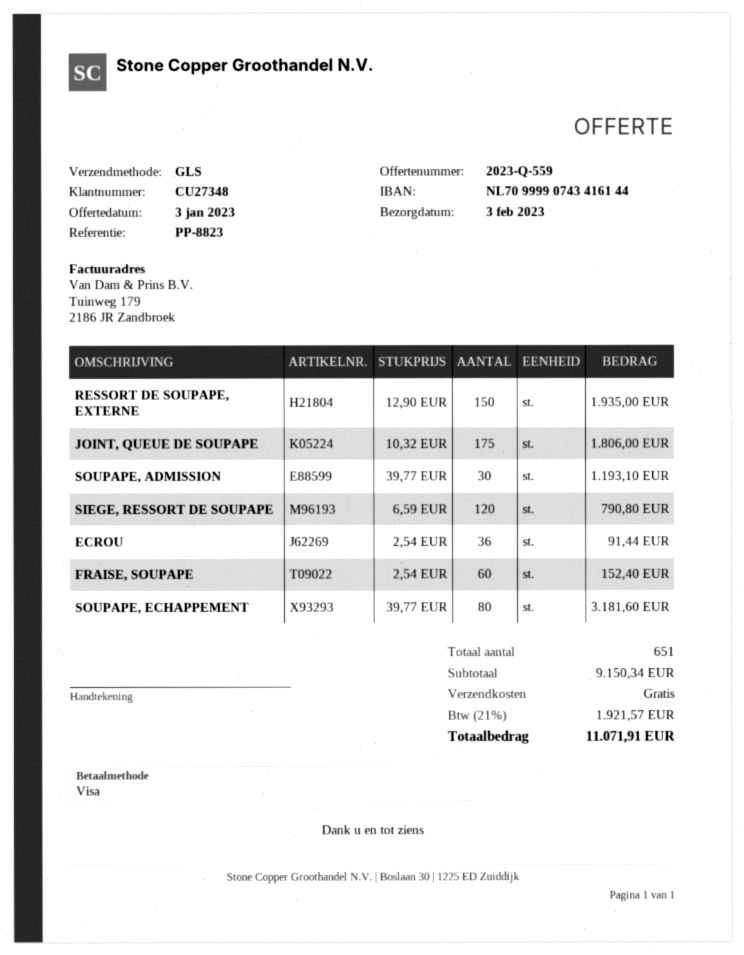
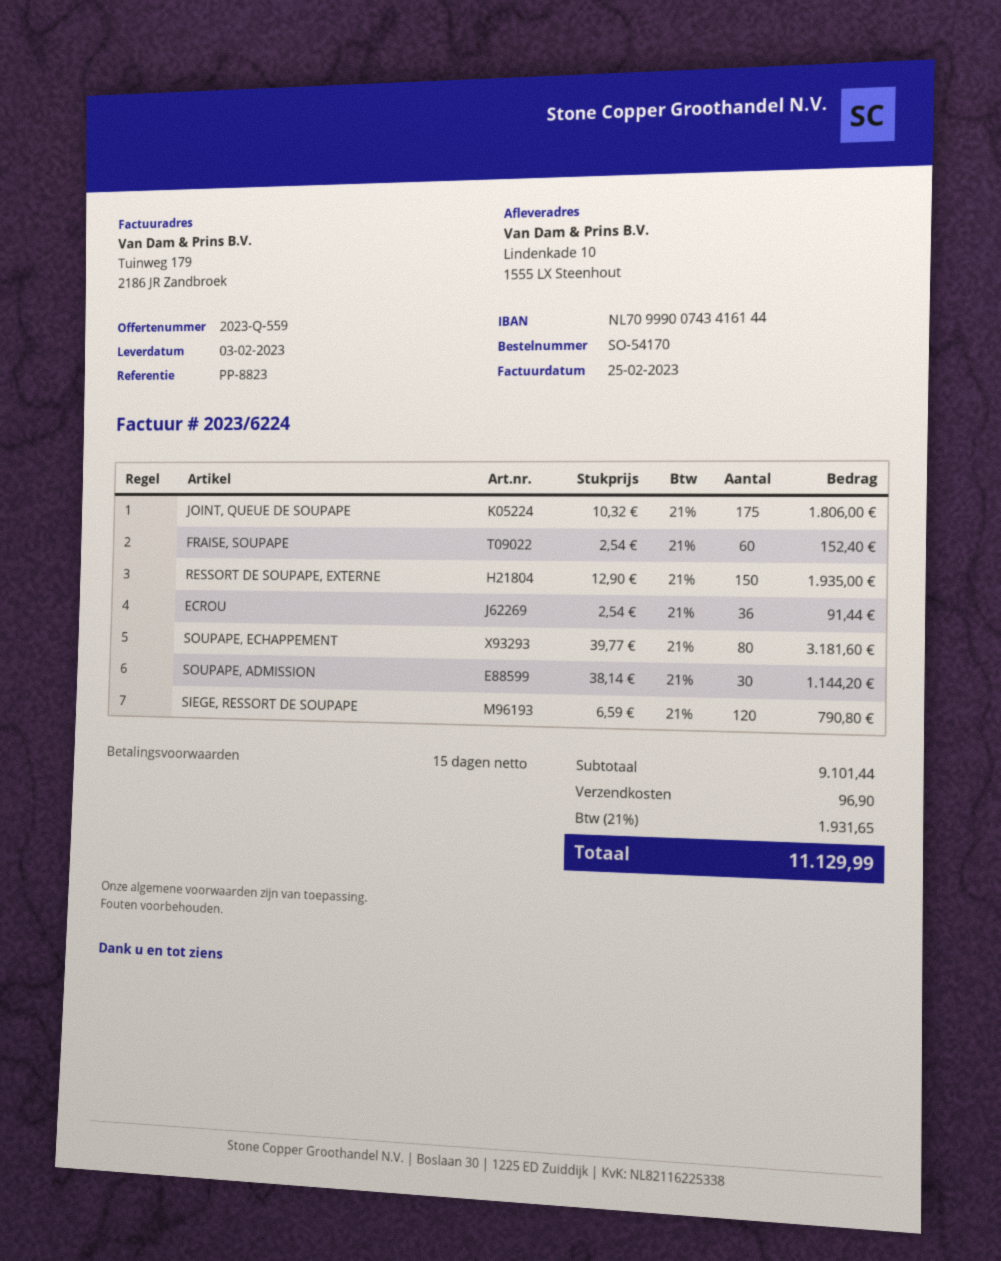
bank account: NL7099990743416144 -> NL7099900743416144
SOUPAPE, ADMISSION: 30 x 39.77 = 1193.10 -> 30 x 38.14 = 1144.20
subtotal: 9150.34 -> 9101.44
shipping: 0.00 -> 96.90
tax: 21% = 1921.57 -> 21% = 1931.65
total: 11071.91 -> 11129.99

